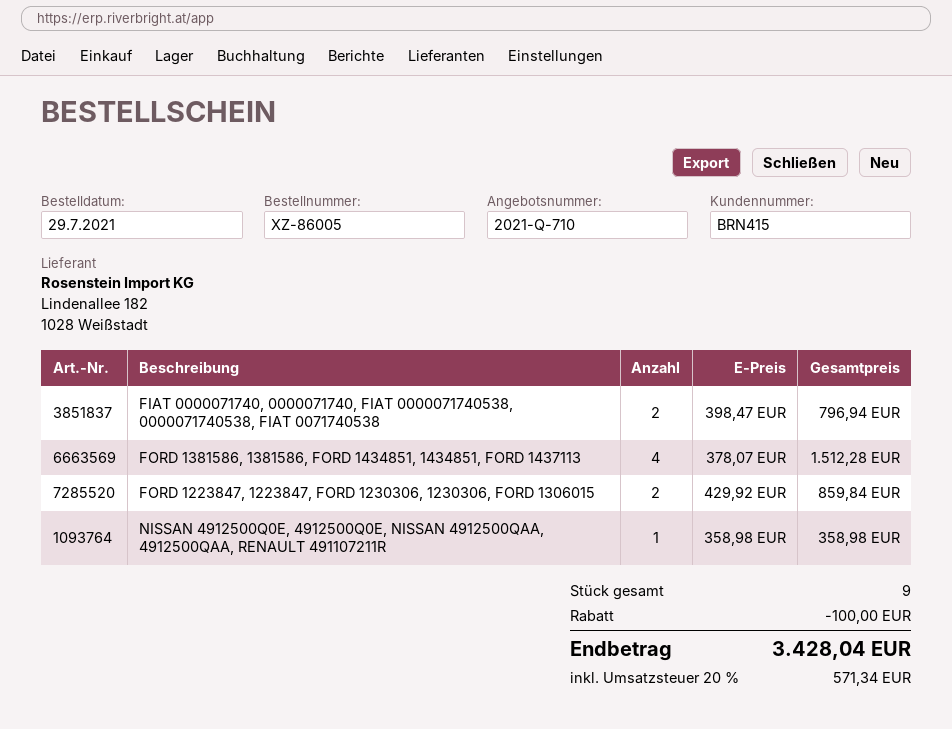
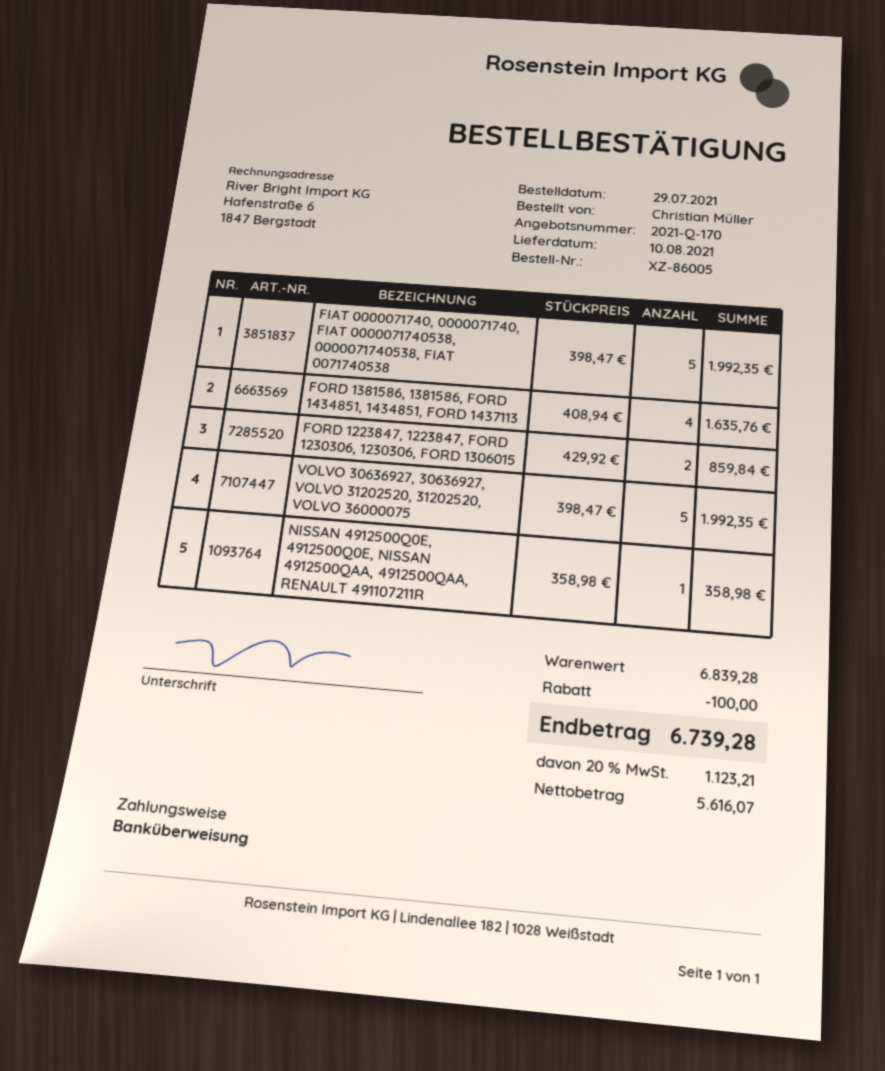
quote number: 2021-Q-710 -> 2021-Q-170
FIAT 0000071740, 0000071740, FIAT 0000071740538, 0000071740538, FIAT 0071740538: 2 x 398.47 = 796.94 -> 5 x 398.47 = 1992.35
FORD 1381586, 1381586, FORD 1434851, 1434851, FORD 1437113: 4 x 378.07 = 1512.28 -> 4 x 408.94 = 1635.76
VOLVO 30636927, 30636927, VOLVO 31202520, 31202520, VOLVO 36000075: none -> 5 x 398.47 = 1992.35
tax: 20% = 571.34 -> 20% = 1123.21
total: 3428.04 -> 6739.28

